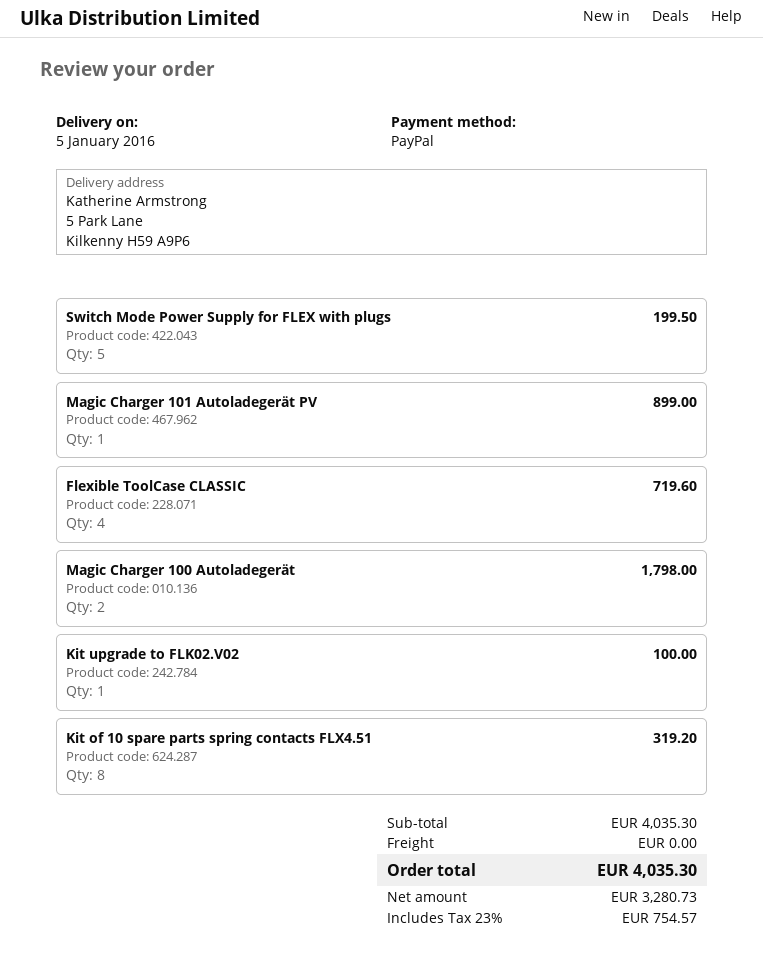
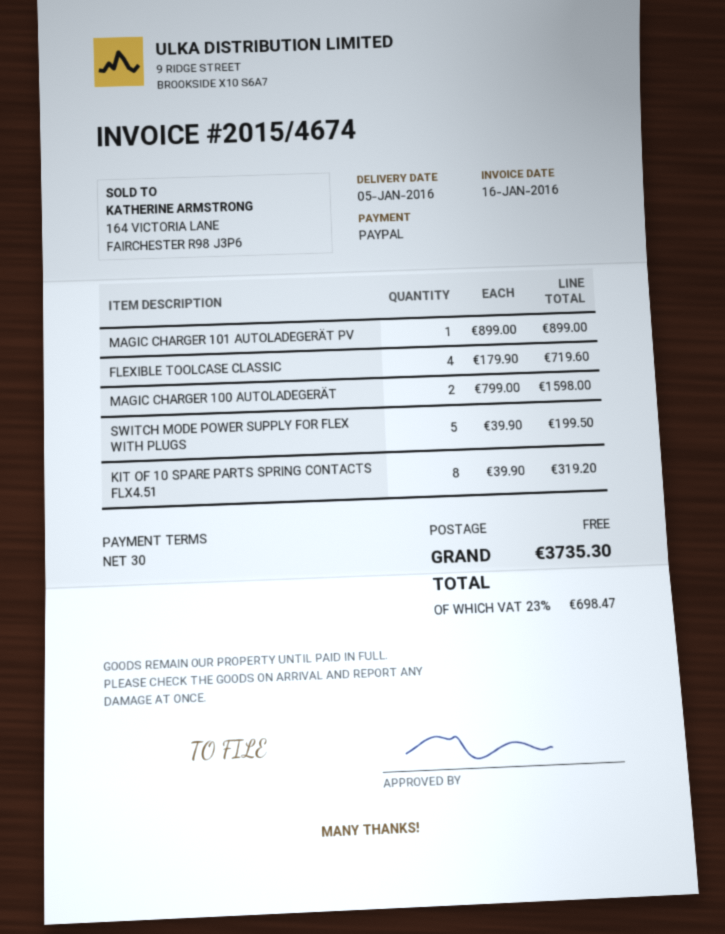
Magic Charger 100 Autoladegerät: 2 for 1798.00 -> 2 for 1598.00
Kit upgrade to FLK02.V02: 1 for 100.00 -> none
tax: 23% = 754.57 -> 23% = 698.47
total: 4035.30 -> 3735.30

